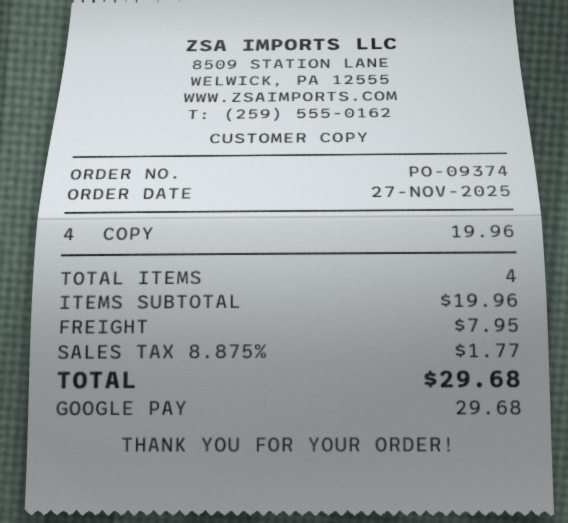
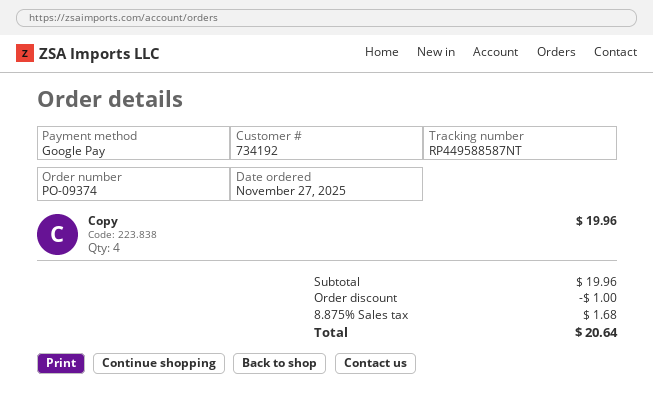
discount: none -> 1.00
shipping: 7.95 -> none
tax: 8.875% = 1.77 -> 8.875% = 1.68
total: 29.68 -> 20.64

